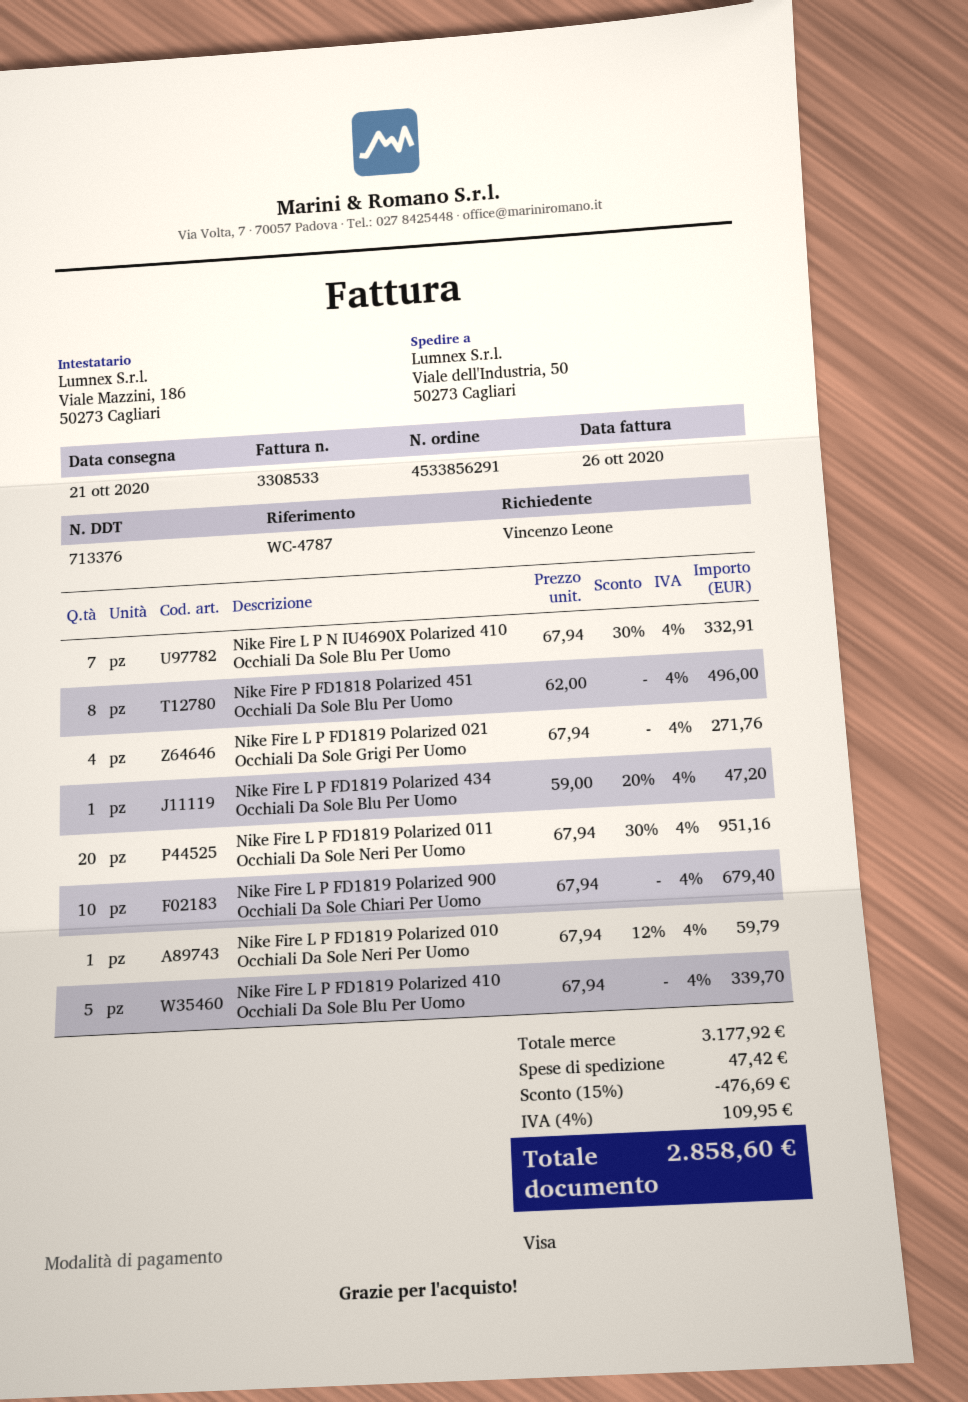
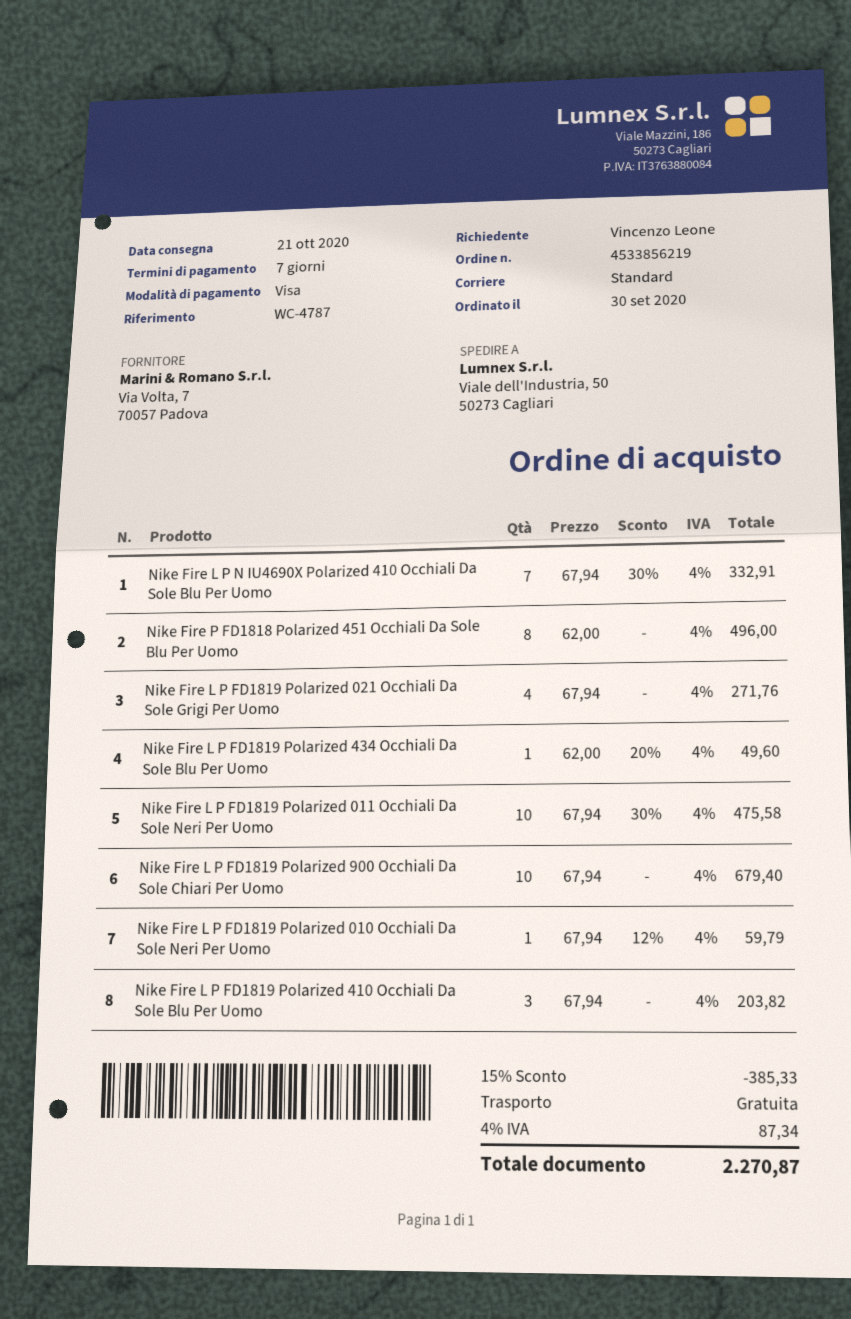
order number: 4533856291 -> 4533856219
Nike Fire L P FD1819 Polarized 434 Occhiali Da Sole Blu Per Uomo: 1 x 59.00 - 20% = 47.20 -> 1 x 62.00 - 20% = 49.60
Nike Fire L P FD1819 Polarized 011 Occhiali Da Sole Neri Per Uomo: 20 x 67.94 - 30% = 951.16 -> 10 x 67.94 - 30% = 475.58
Nike Fire L P FD1819 Polarized 410 Occhiali Da Sole Blu Per Uomo: 5 x 67.94 = 339.70 -> 3 x 67.94 = 203.82
discount: 15% = 476.69 -> 15% = 385.33
shipping: 47.42 -> 0.00
tax: 4% = 109.95 -> 4% = 87.34
total: 2858.60 -> 2270.87

